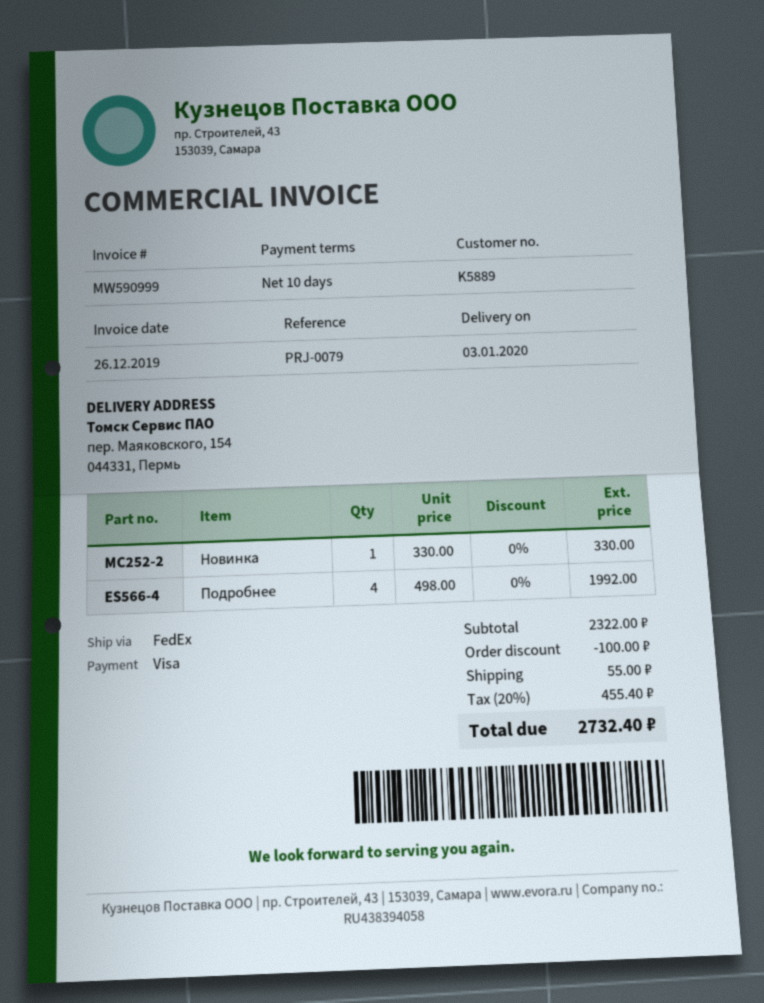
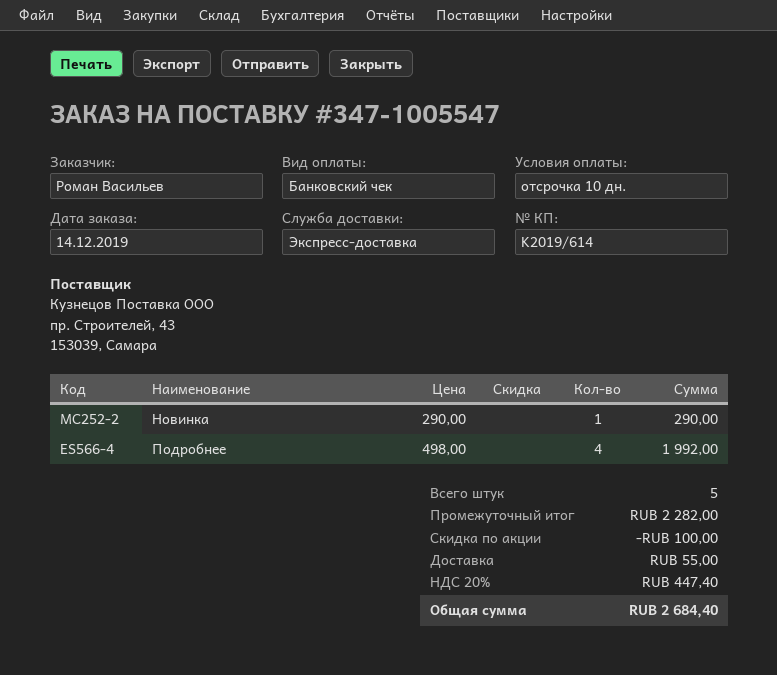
payment method: Visa -> cheque
shipping method: FedEx -> express
Новинка: 1 x 330.00 = 330.00 -> 1 x 290.00 = 290.00
subtotal: 2322.00 -> 2282.00
tax: 20% = 455.40 -> 20% = 447.40
total: 2732.40 -> 2684.40

